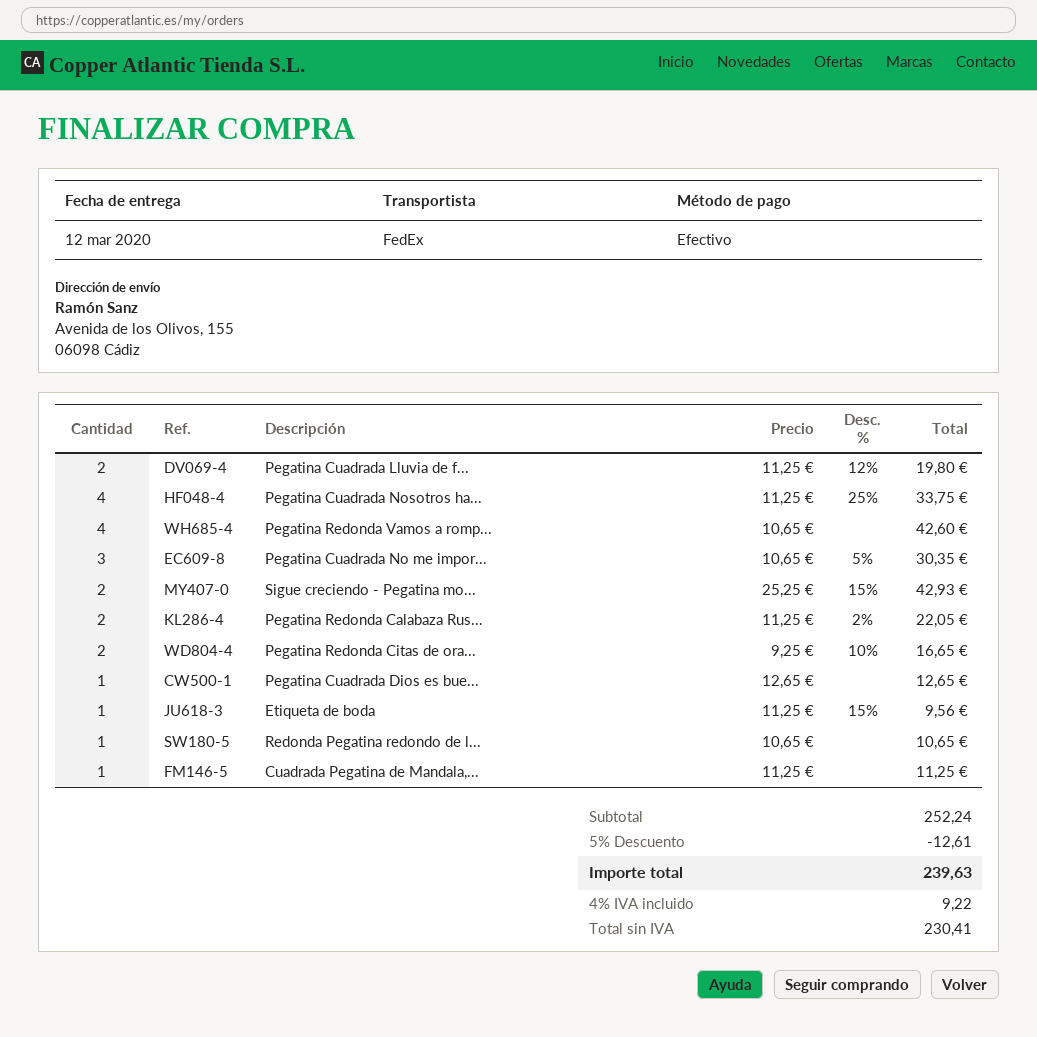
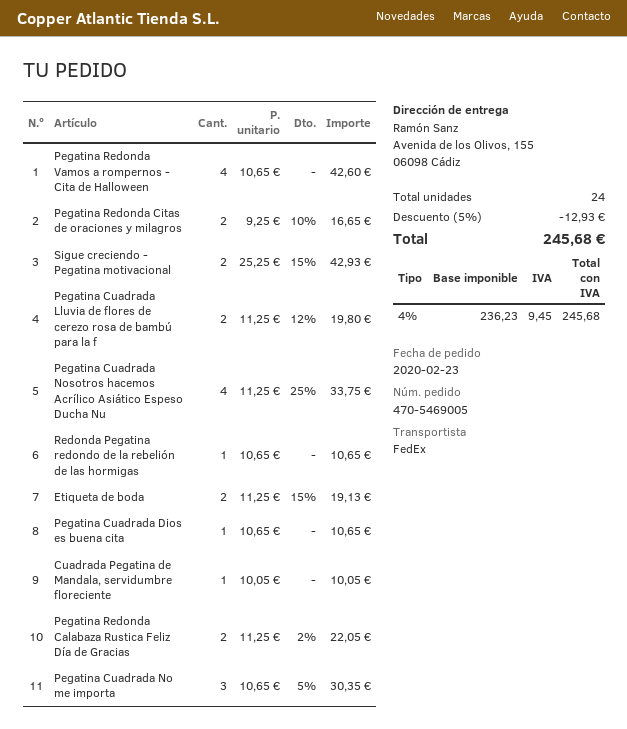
Pegatina Cuadrada Dios es bue...: 1 x 12.65 = 12.65 -> 1 x 10.65 = 10.65
Etiqueta de boda: 1 x 11.25 - 15% = 9.56 -> 2 x 11.25 - 15% = 19.13
Cuadrada Pegatina de Mandala,...: 1 x 11.25 = 11.25 -> 1 x 10.05 = 10.05
discount: 5% = 12.61 -> 5% = 12.93
net: 230.41 -> 236.23
tax: 4% = 9.22 -> 4% = 9.45
total: 239.63 -> 245.68

